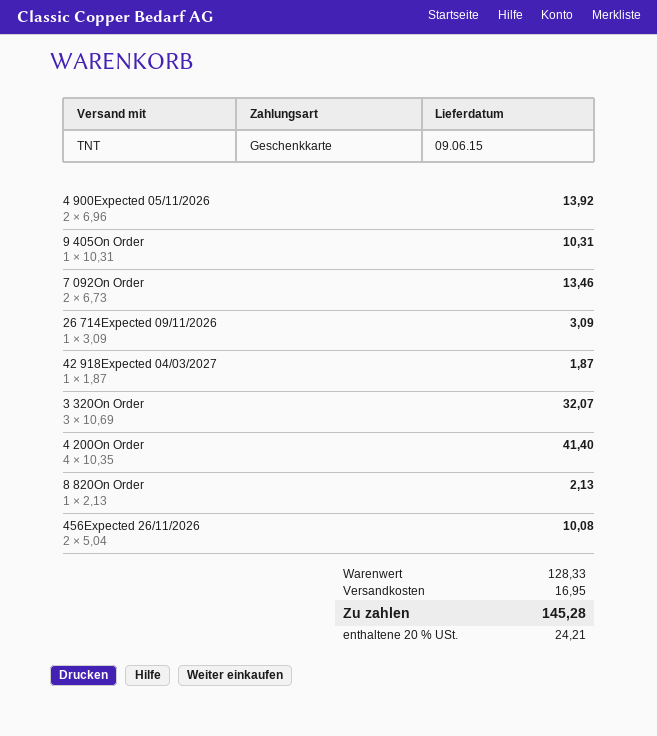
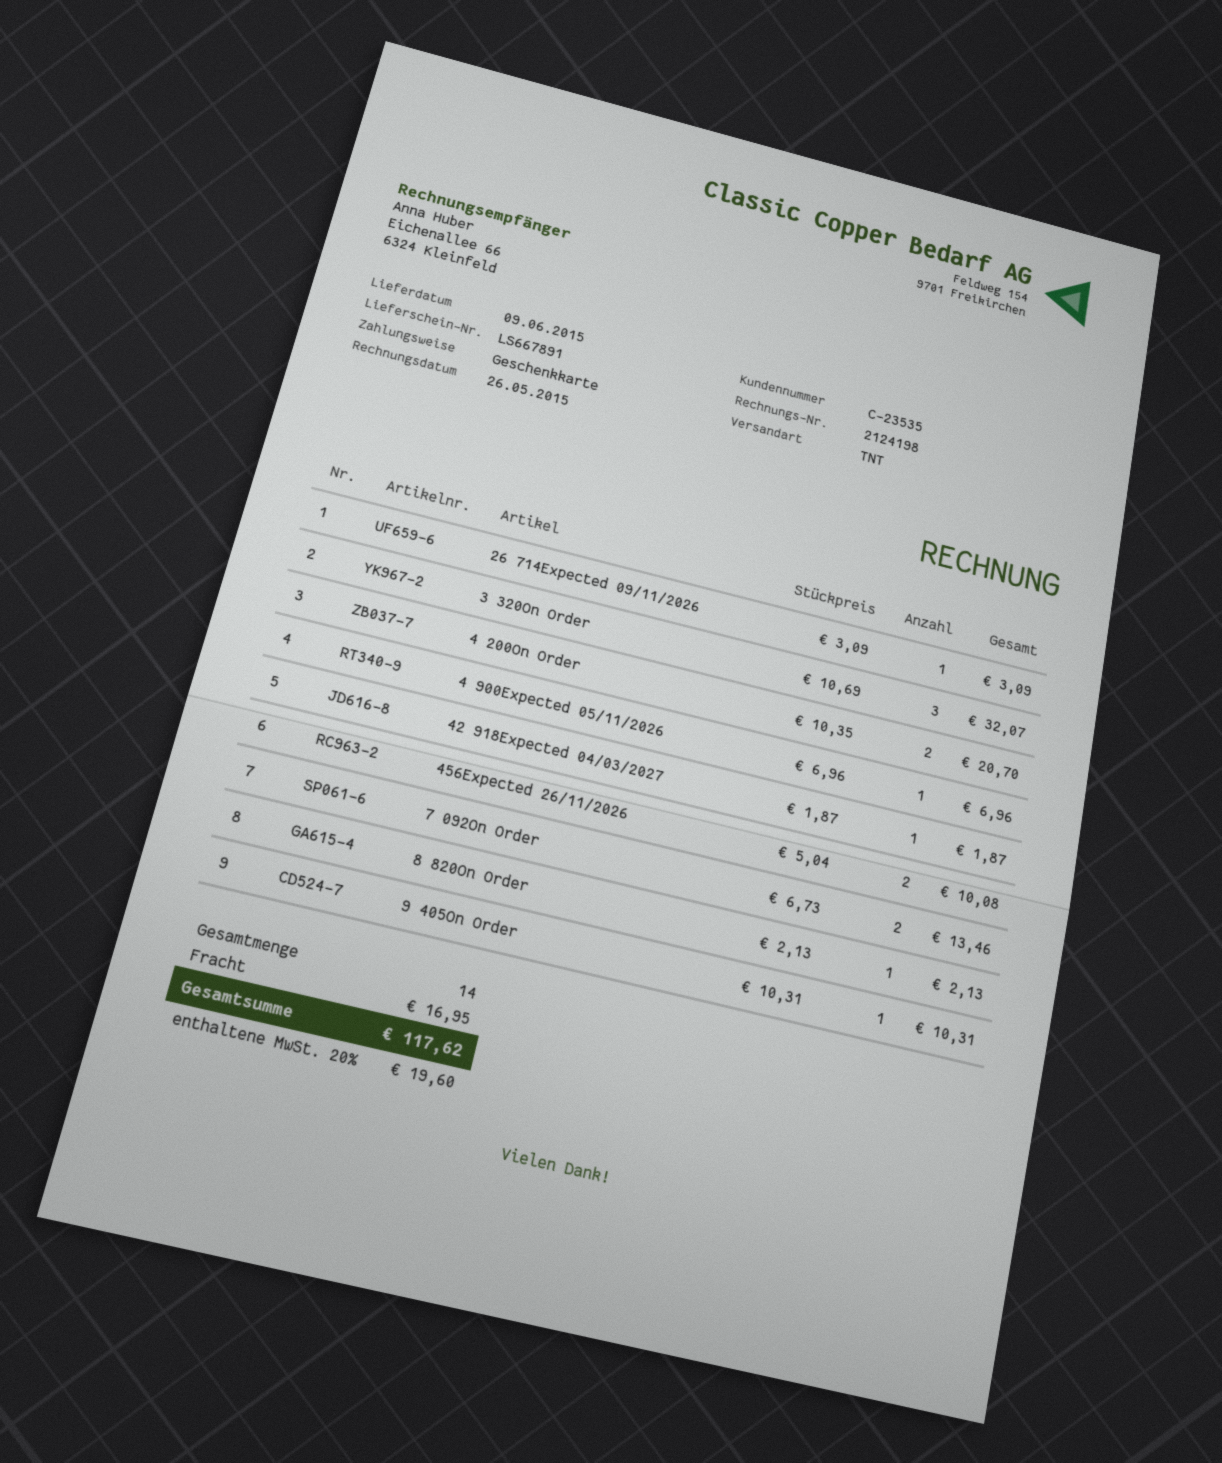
4 900Expected 05/11/2026: 2 x 6.96 = 13.92 -> 1 x 6.96 = 6.96
4 200On Order: 4 x 10.35 = 41.40 -> 2 x 10.35 = 20.70
tax: 20% = 24.21 -> 20% = 19.60
total: 145.28 -> 117.62

